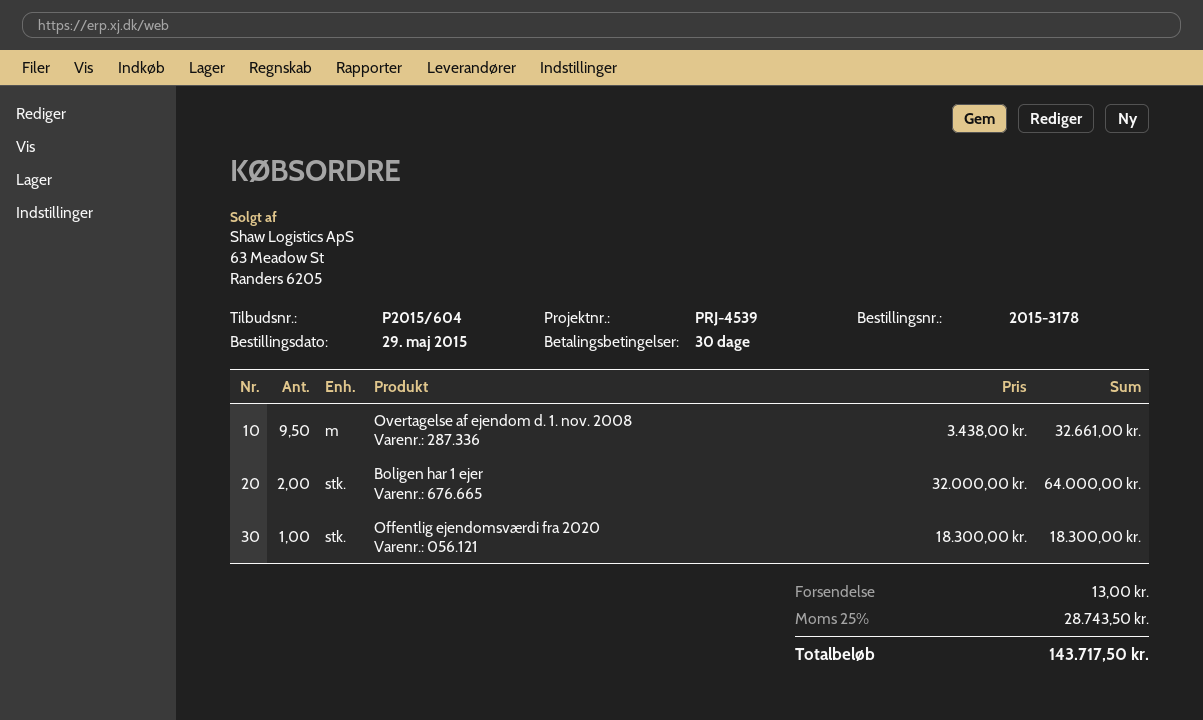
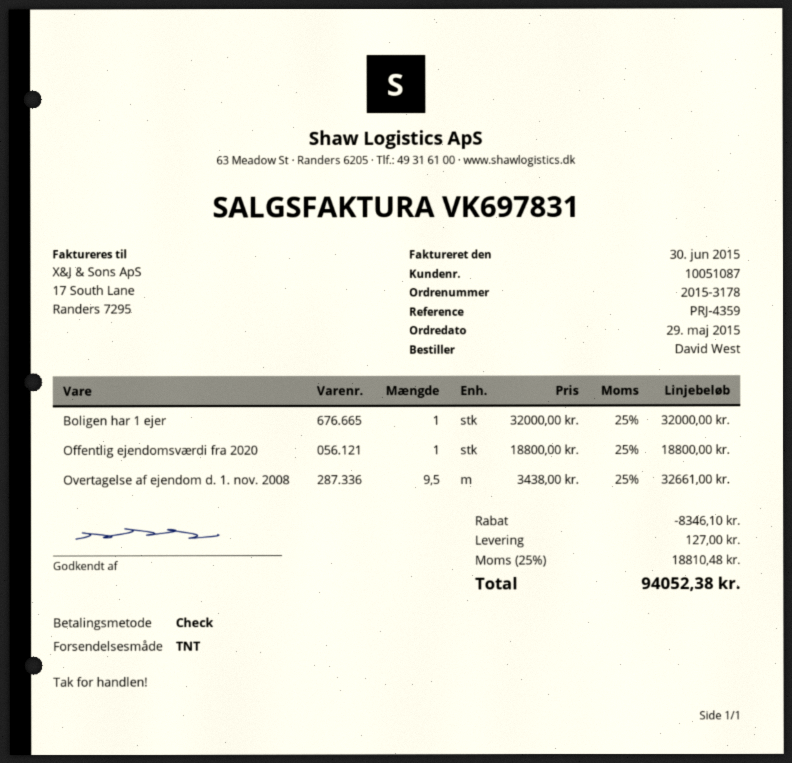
reference: PRJ-4539 -> PRJ-4359
Boligen har 1 ejer: 2 x 32000.00 = 64000.00 -> 1 x 32000.00 = 32000.00
Offentlig ejendomsværdi fra 2020: 1 x 18300.00 = 18300.00 -> 1 x 18800.00 = 18800.00
discount: none -> 8346.10
shipping: 13.00 -> 127.00
tax: 25% = 28743.50 -> 25% = 18810.48
total: 143717.50 -> 94052.38

